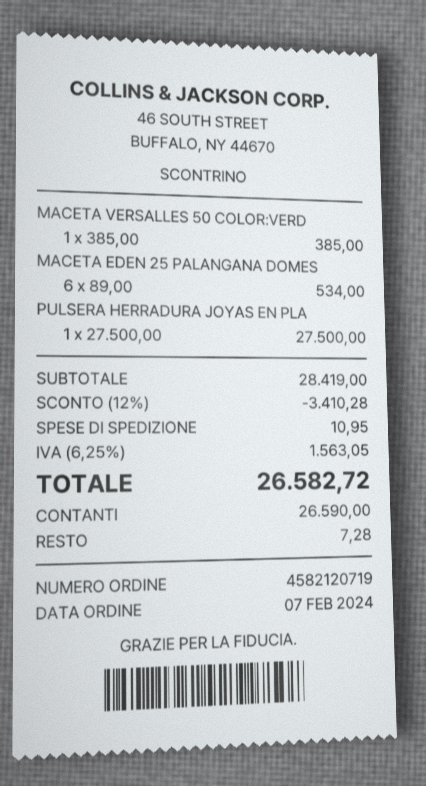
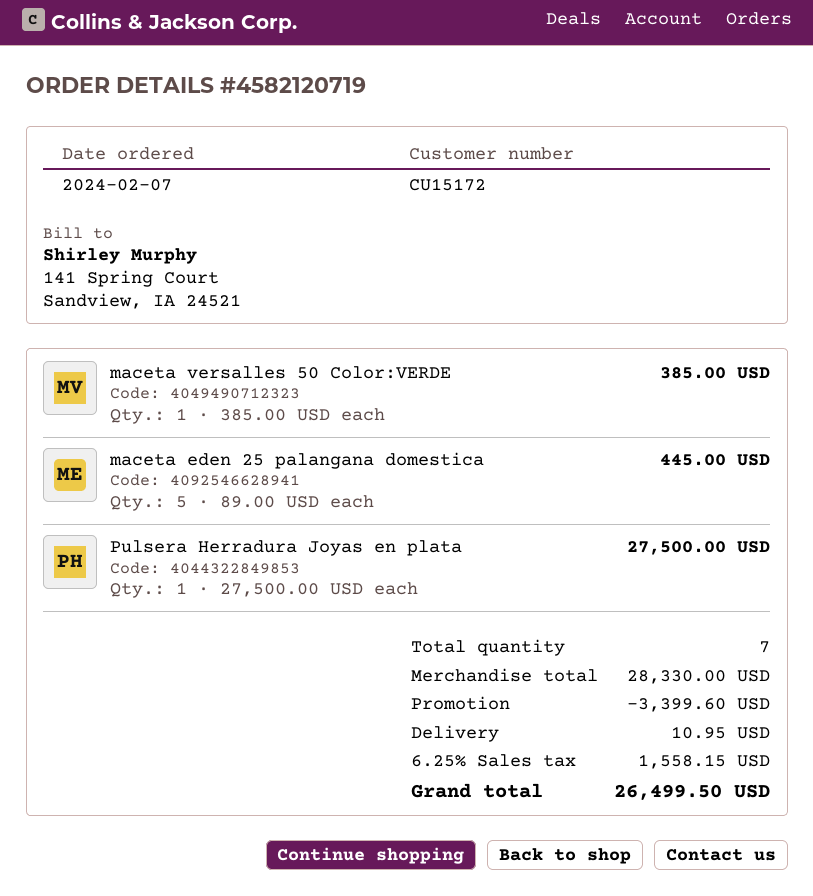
MACETA EDEN 25 PALANGANA DOMES: 6 x 89.00 = 534.00 -> 5 x 89.00 = 445.00
subtotal: 28419.00 -> 28330.00
discount: 3410.28 -> 3399.60
tax: 6.25% = 1563.05 -> 6.25% = 1558.15
total: 26582.72 -> 26499.50

